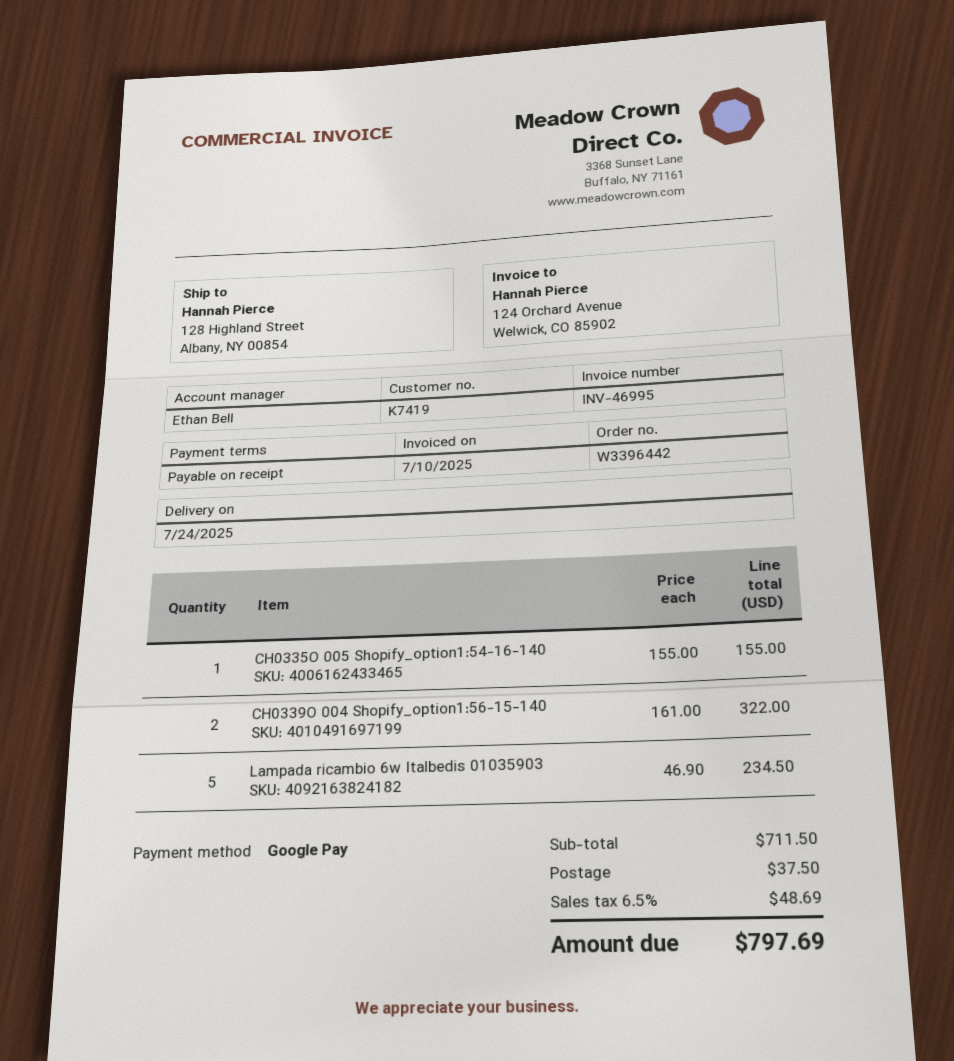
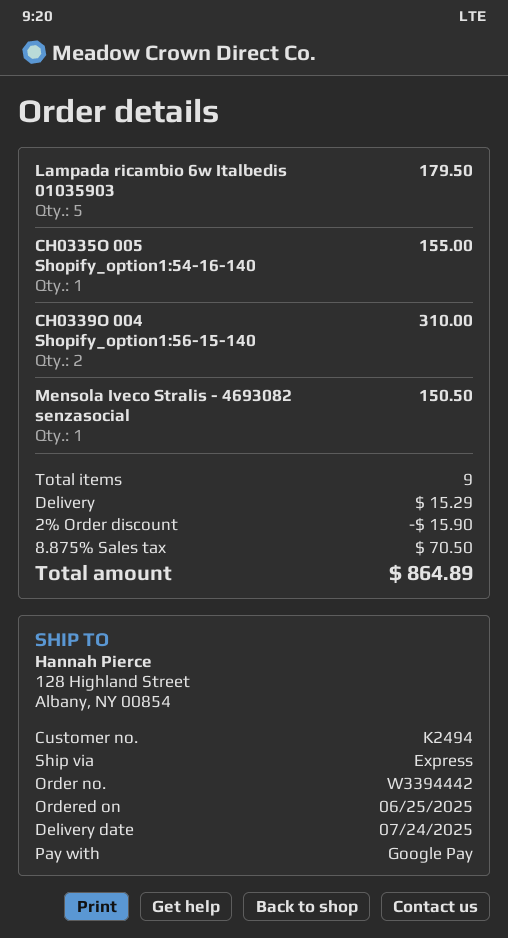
order number: W3396442 -> W3394442
customer number: K7419 -> K2494
CH0339O 004 Shopify_option1:56-15-140: 2 for 322.00 -> 2 for 310.00
Lampada ricambio 6w Italbedis 01035903: 5 for 234.50 -> 5 for 179.50
Mensola Iveco Stralis - 4693082 senzasocial: none -> 1 for 150.50
discount: none -> 2% = 15.90
shipping: 37.50 -> 15.29
tax: 6.5% = 48.69 -> 8.875% = 70.50
total: 797.69 -> 864.89

